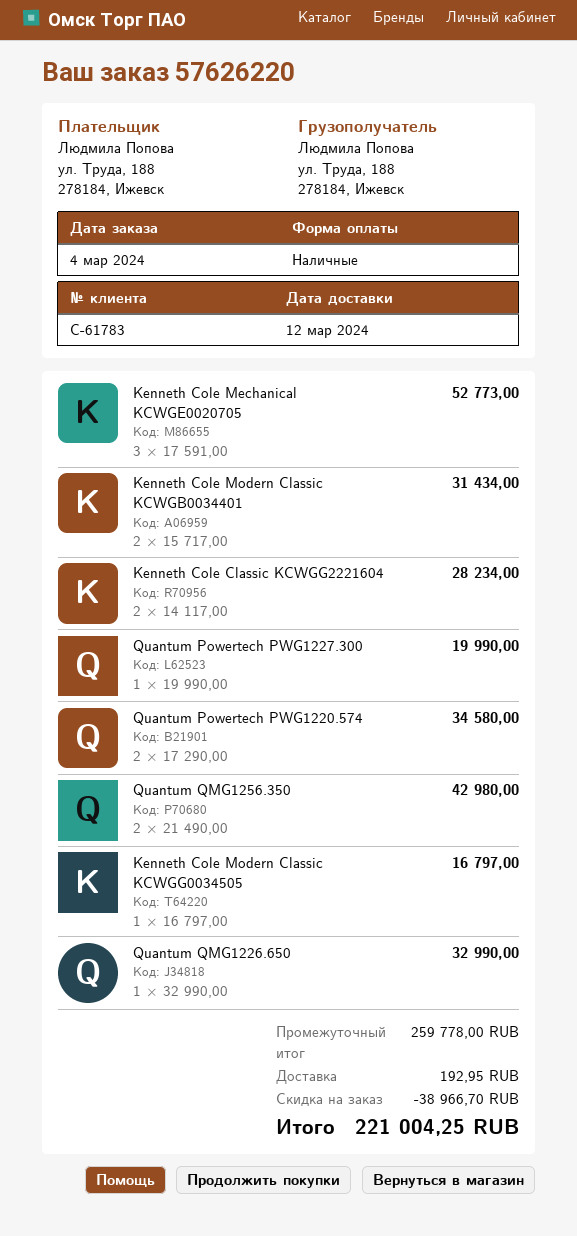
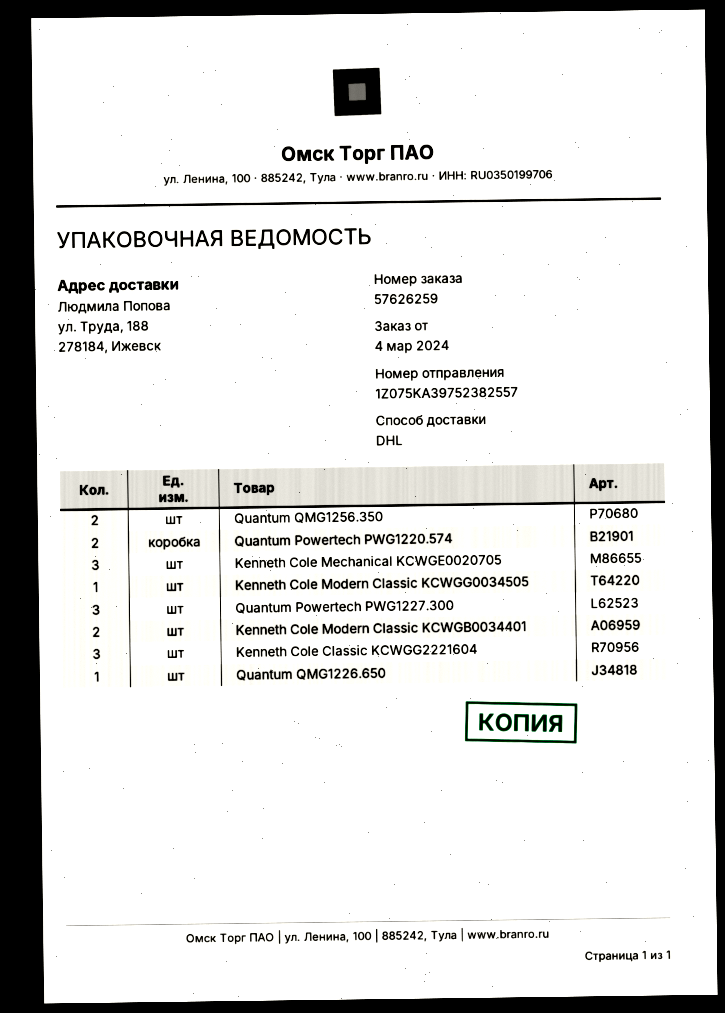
order number: 57626220 -> 57626259
Kenneth Cole Classic KCWGG2221604: 2 -> 3
Quantum Powertech PWG1227.300: 1 -> 3

